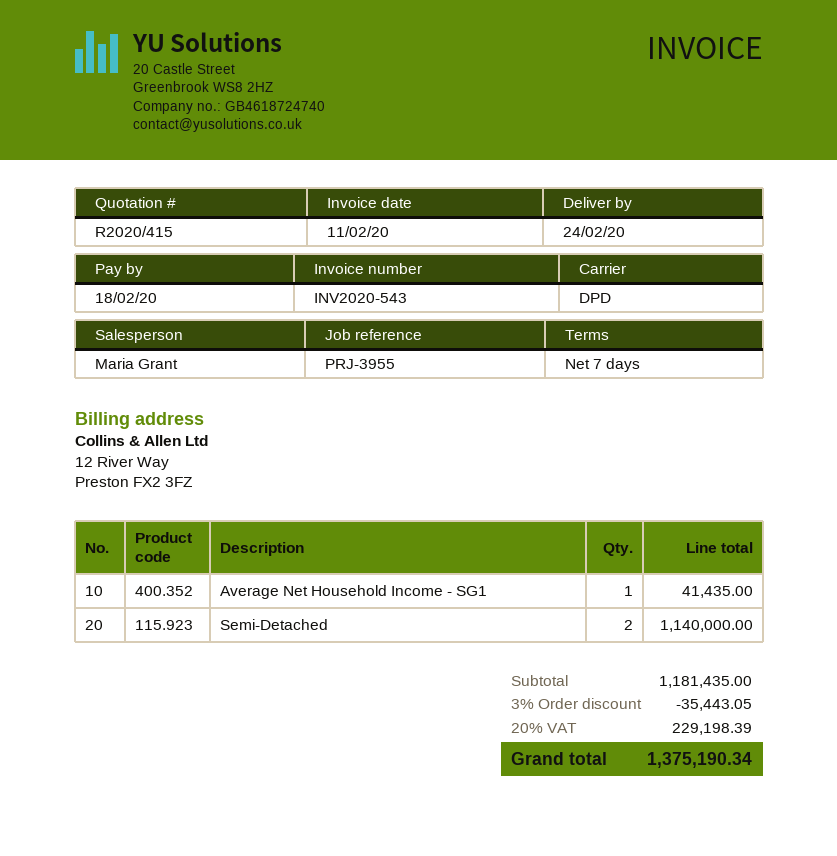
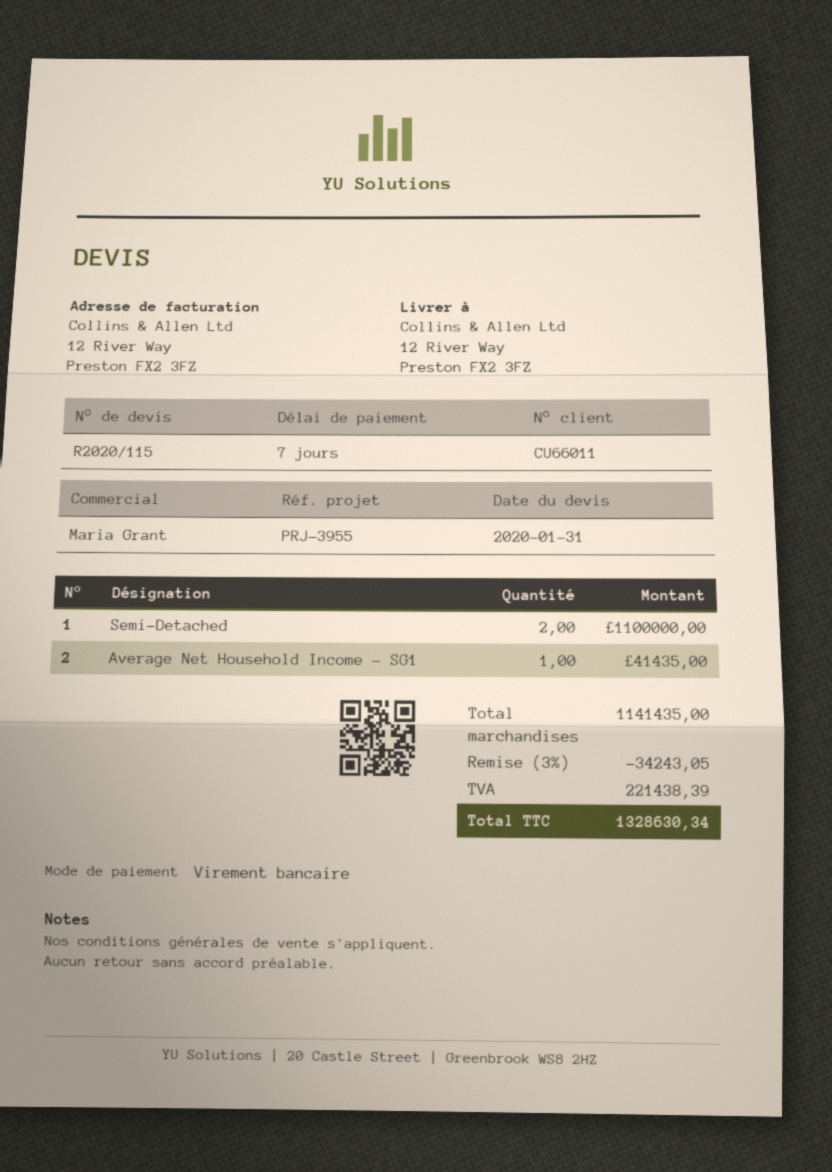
quote number: R2020/415 -> R2020/115
Semi-Detached: 2 for 1140000.00 -> 2 for 1100000.00
subtotal: 1181435.00 -> 1141435.00
discount: 3% = 35443.05 -> 3% = 34243.05
tax: 229198.39 -> 221438.39
total: 1375190.34 -> 1328630.34

